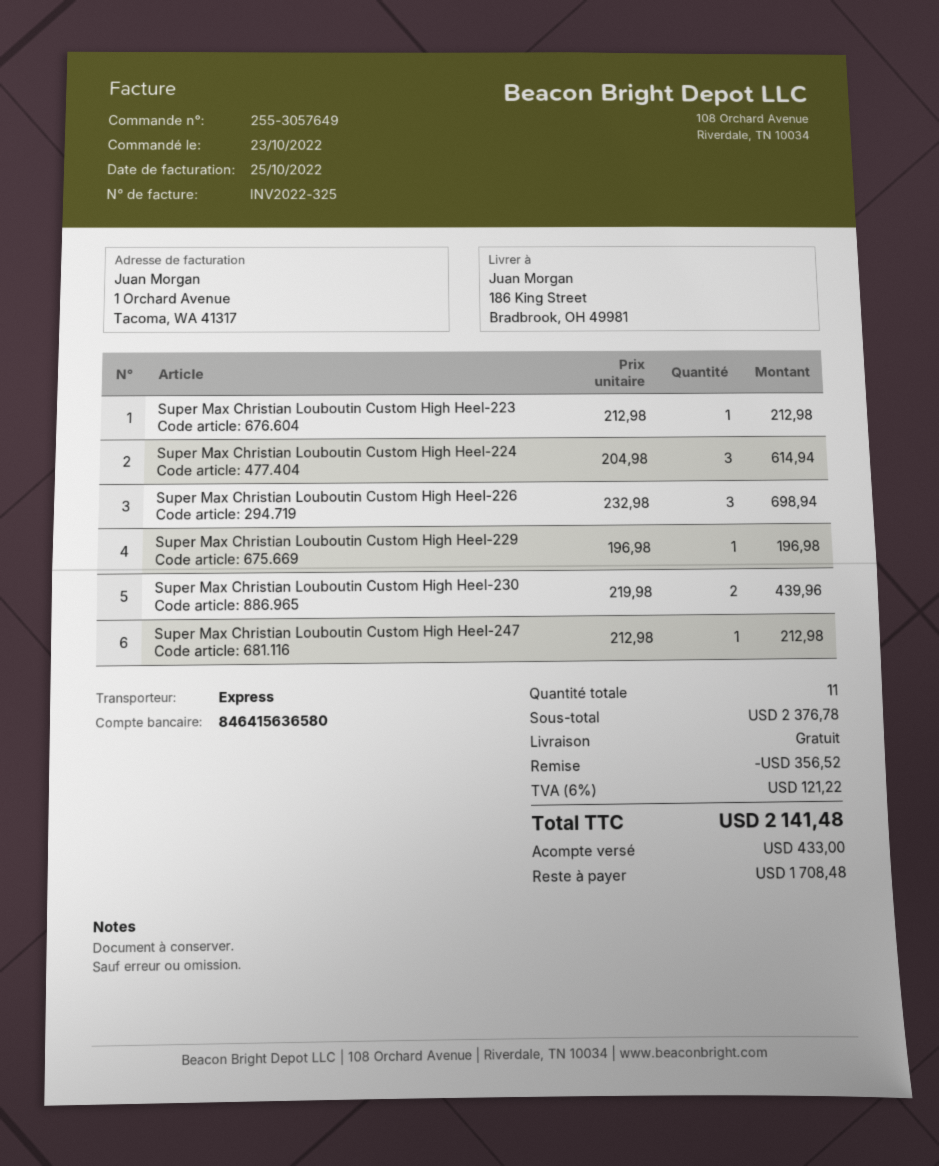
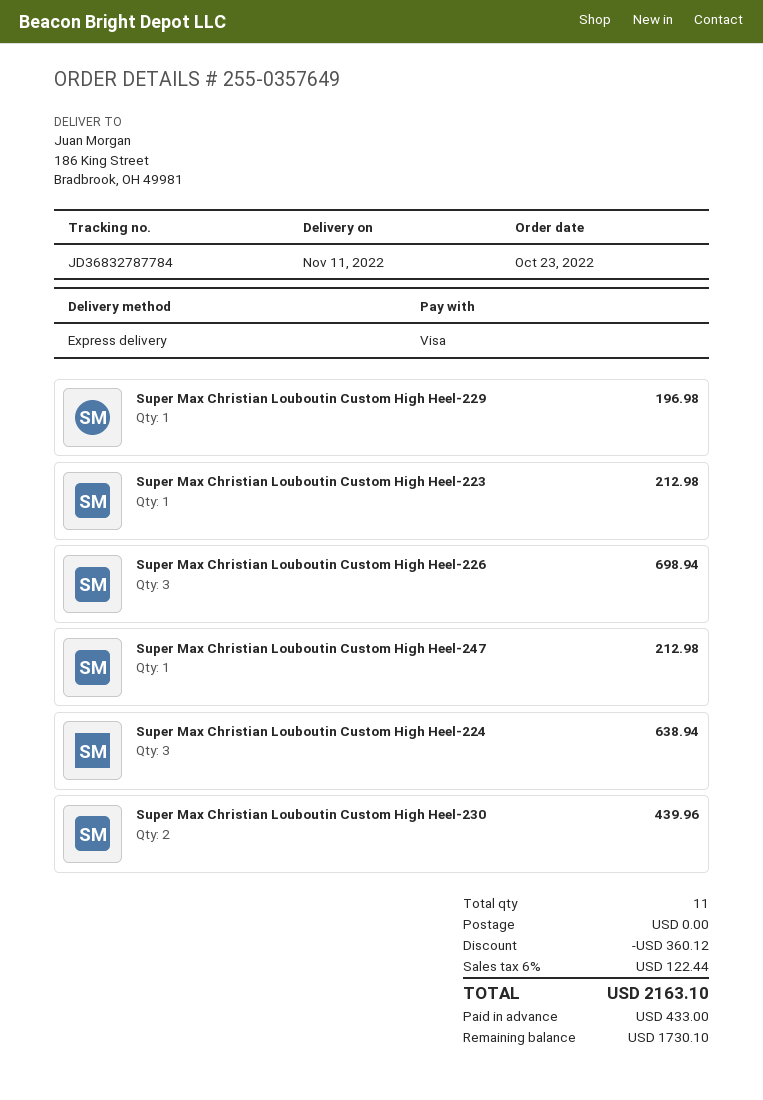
order number: 255-3057649 -> 255-0357649
Super Max Christian Louboutin Custom High Heel-224: 3 for 614.94 -> 3 for 638.94
discount: 356.52 -> 360.12
tax: 6% = 121.22 -> 6% = 122.44
total: 2141.48 -> 2163.10
balance: 1708.48 -> 1730.10

